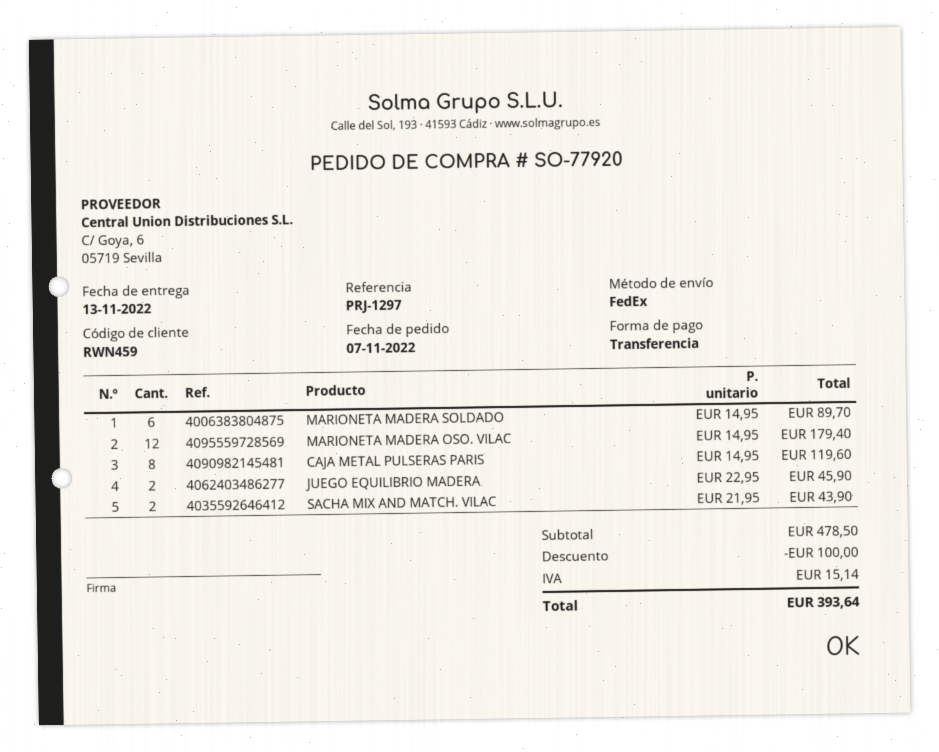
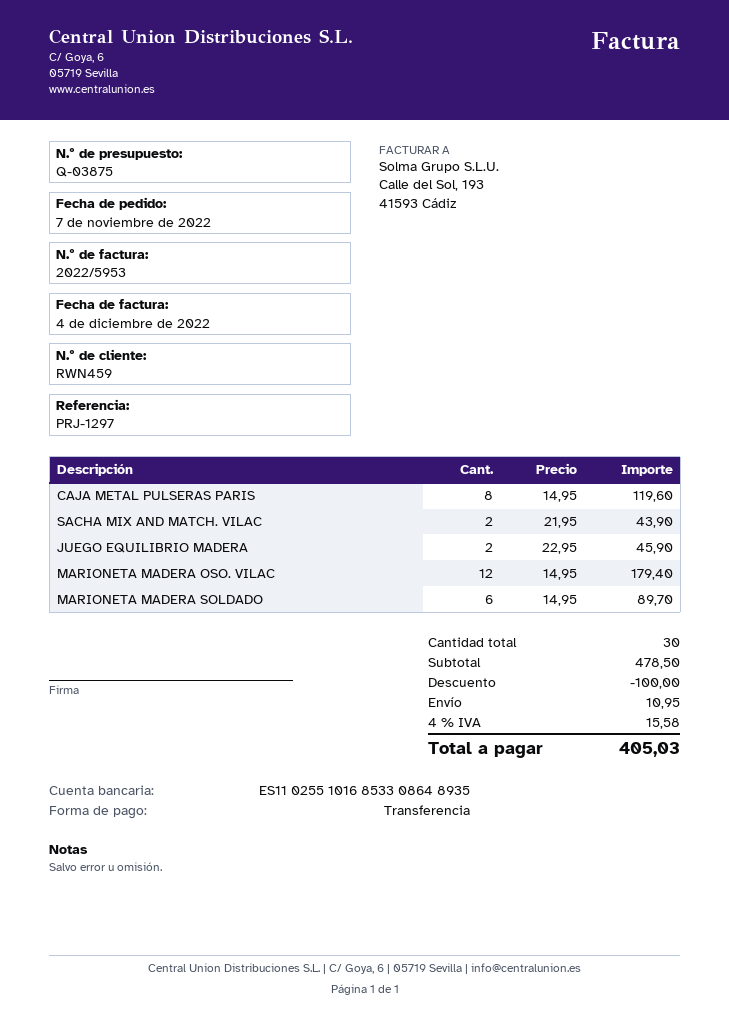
shipping: none -> 10.95
tax: 15.14 -> 15.58
total: 393.64 -> 405.03

